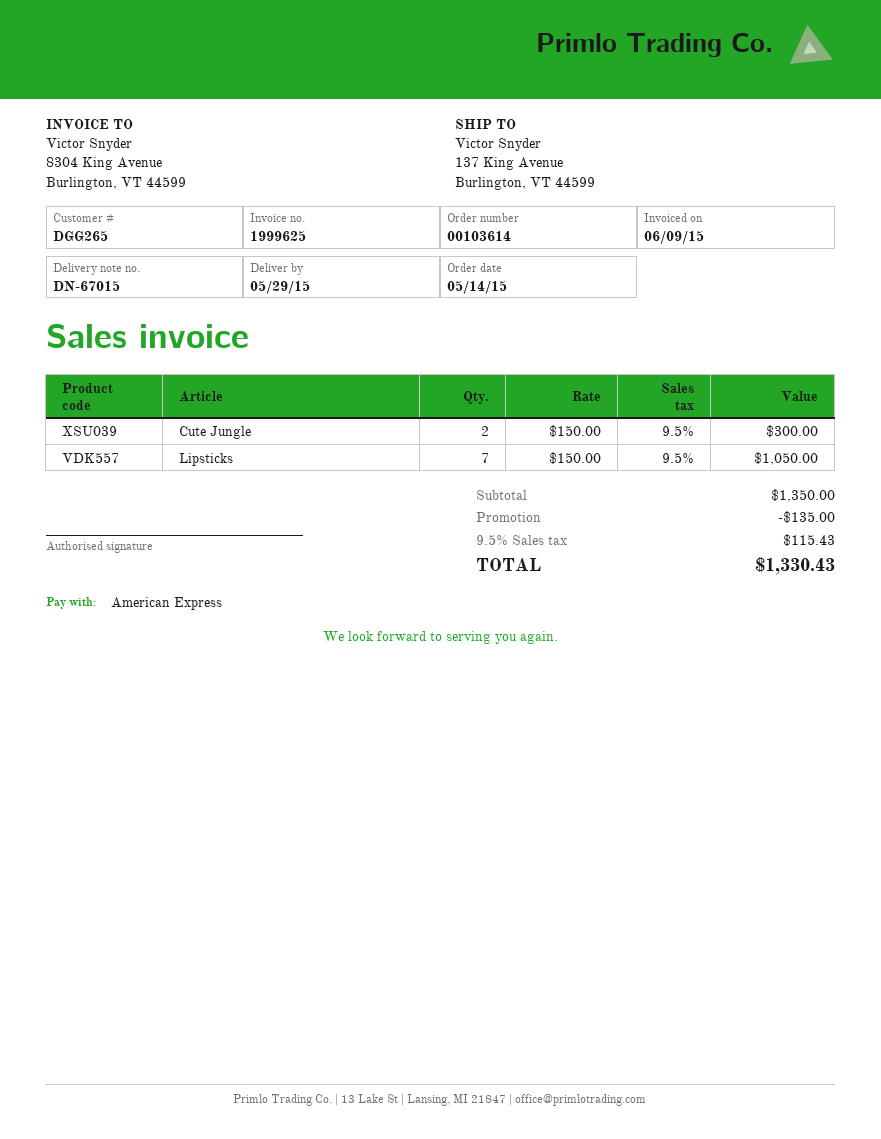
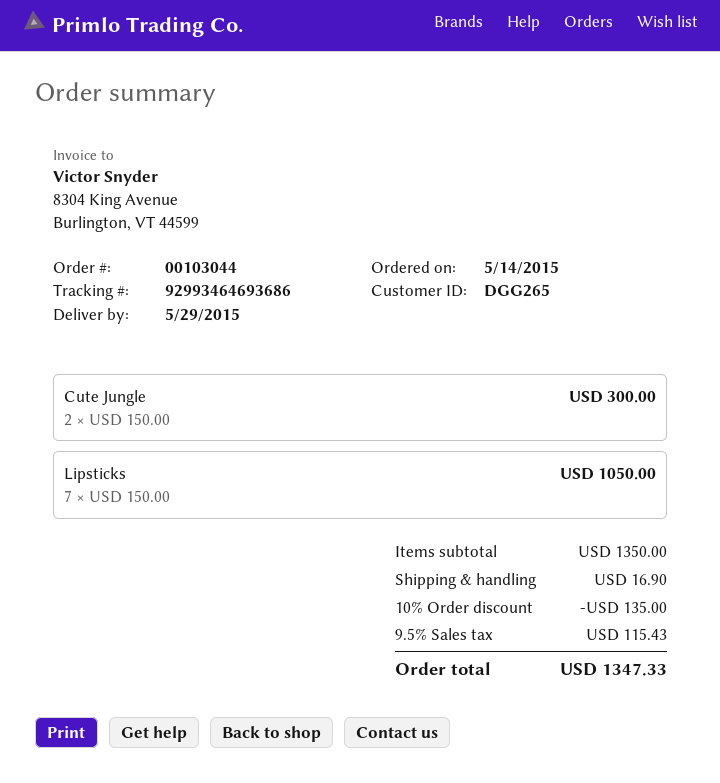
order number: 00103614 -> 00103044
shipping: none -> 16.90
total: 1330.43 -> 1347.33

